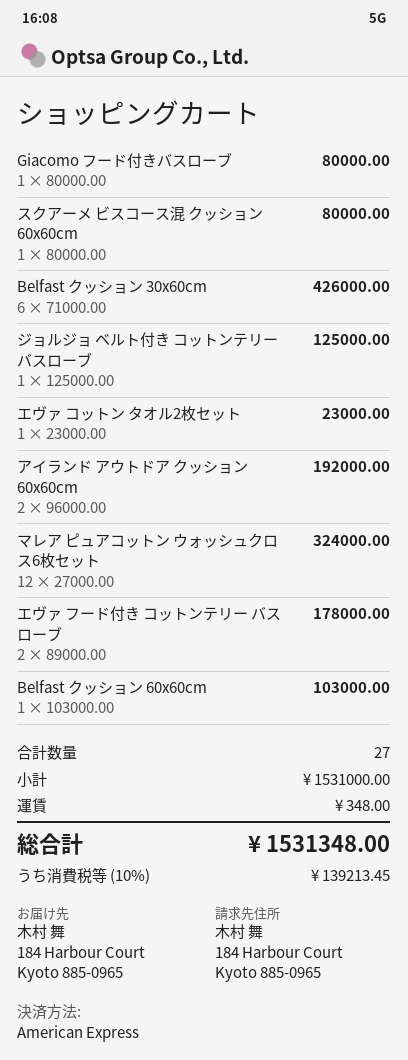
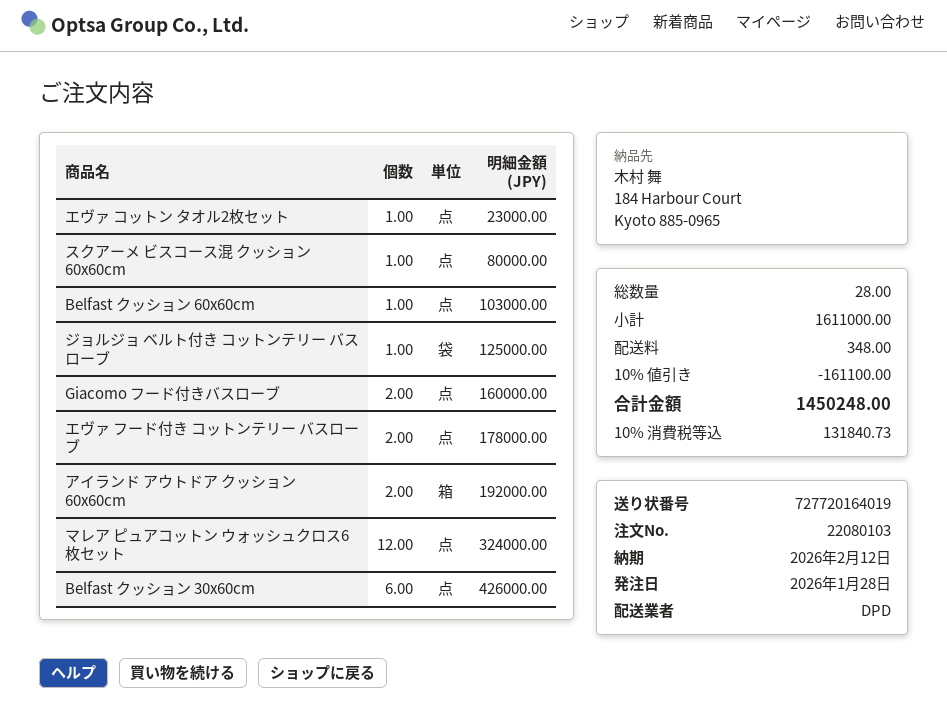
Giacomo フード付きバスローブ: 1 for 80000.00 -> 2 for 160000.00
total quantity: 27 -> 28
subtotal: 1531000.00 -> 1611000.00
discount: none -> 10% = 161100.00
tax: 10% = 139213.45 -> 10% = 131840.73
total: 1531348.00 -> 1450248.00

